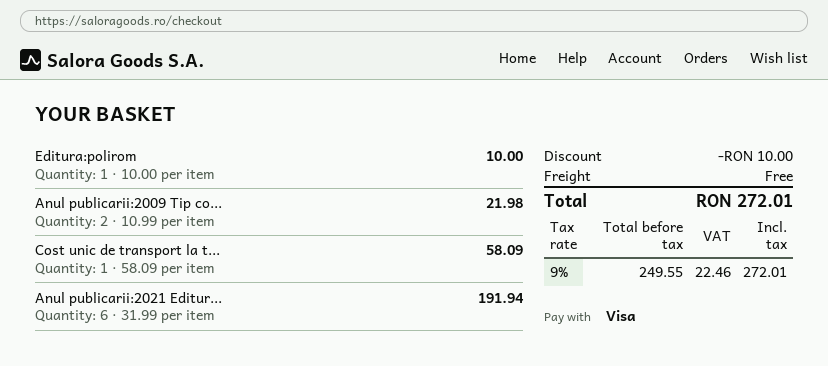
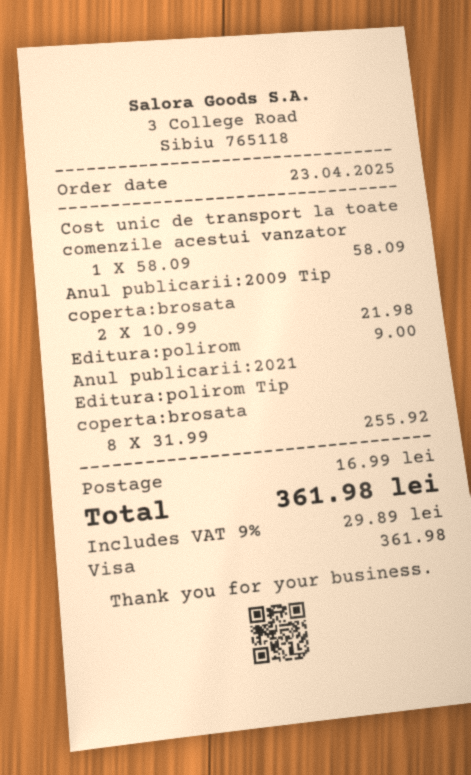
Editura:polirom: 1 x 10.00 = 10.00 -> 1 x 9.00 = 9.00
Anul publicarii:2021 Editur...: 6 x 31.99 = 191.94 -> 8 x 31.99 = 255.92
discount: 10.00 -> none
shipping: 0.00 -> 16.99
tax: 9% = 22.46 -> 9% = 29.89
total: 272.01 -> 361.98

